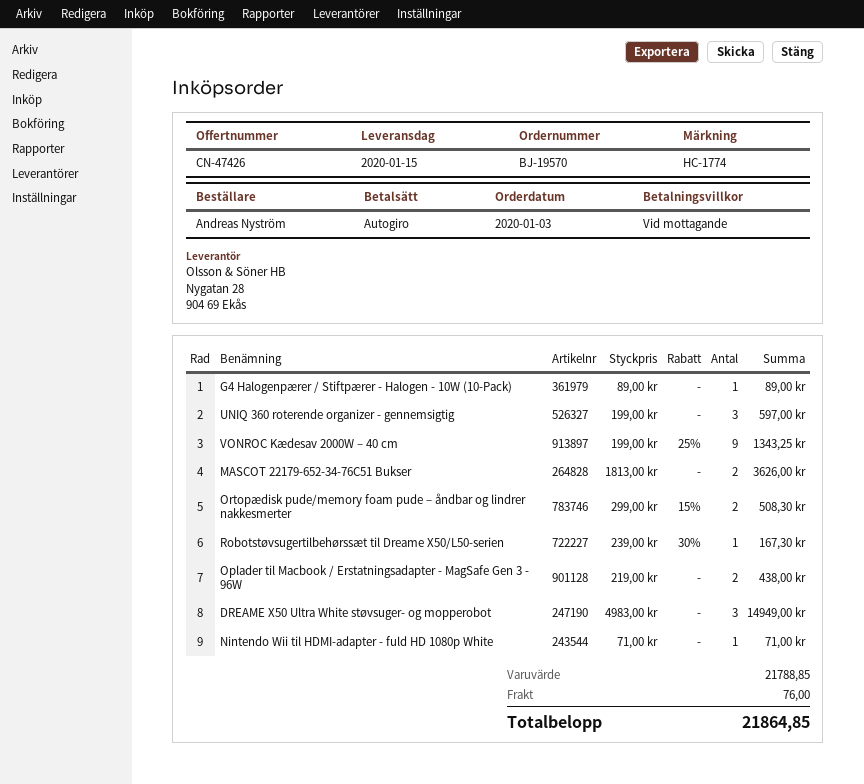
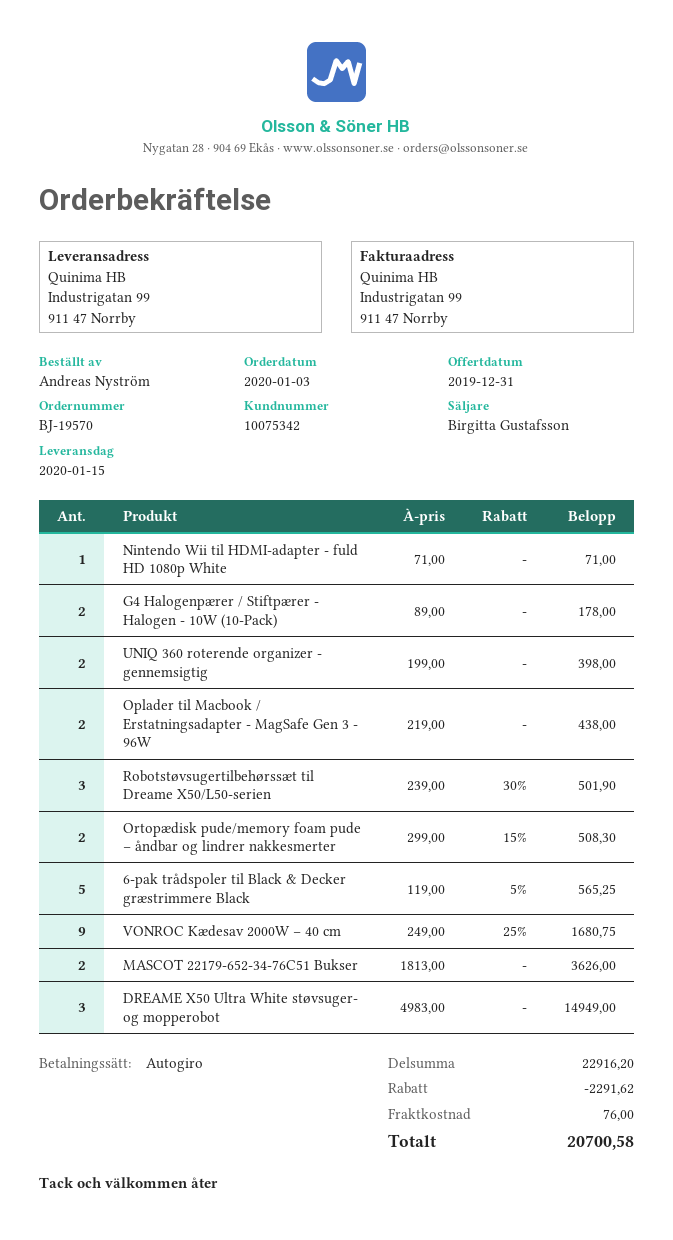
G4 Halogenpærer / Stiftpærer - Halogen - 10W (10-Pack): 1 x 89.00 = 89.00 -> 2 x 89.00 = 178.00
UNIQ 360 roterende organizer - gennemsigtig: 3 x 199.00 = 597.00 -> 2 x 199.00 = 398.00
VONROC Kædesav 2000W – 40 cm: 9 x 199.00 - 25% = 1343.25 -> 9 x 249.00 - 25% = 1680.75
Robotstøvsugertilbehørssæt til Dreame X50/L50-serien: 1 x 239.00 - 30% = 167.30 -> 3 x 239.00 - 30% = 501.90
6-pak trådspoler til Black & Decker græstrimmere Black: none -> 5 x 119.00 - 5% = 565.25
subtotal: 21788.85 -> 22916.20
discount: none -> 2291.62
total: 21864.85 -> 20700.58

